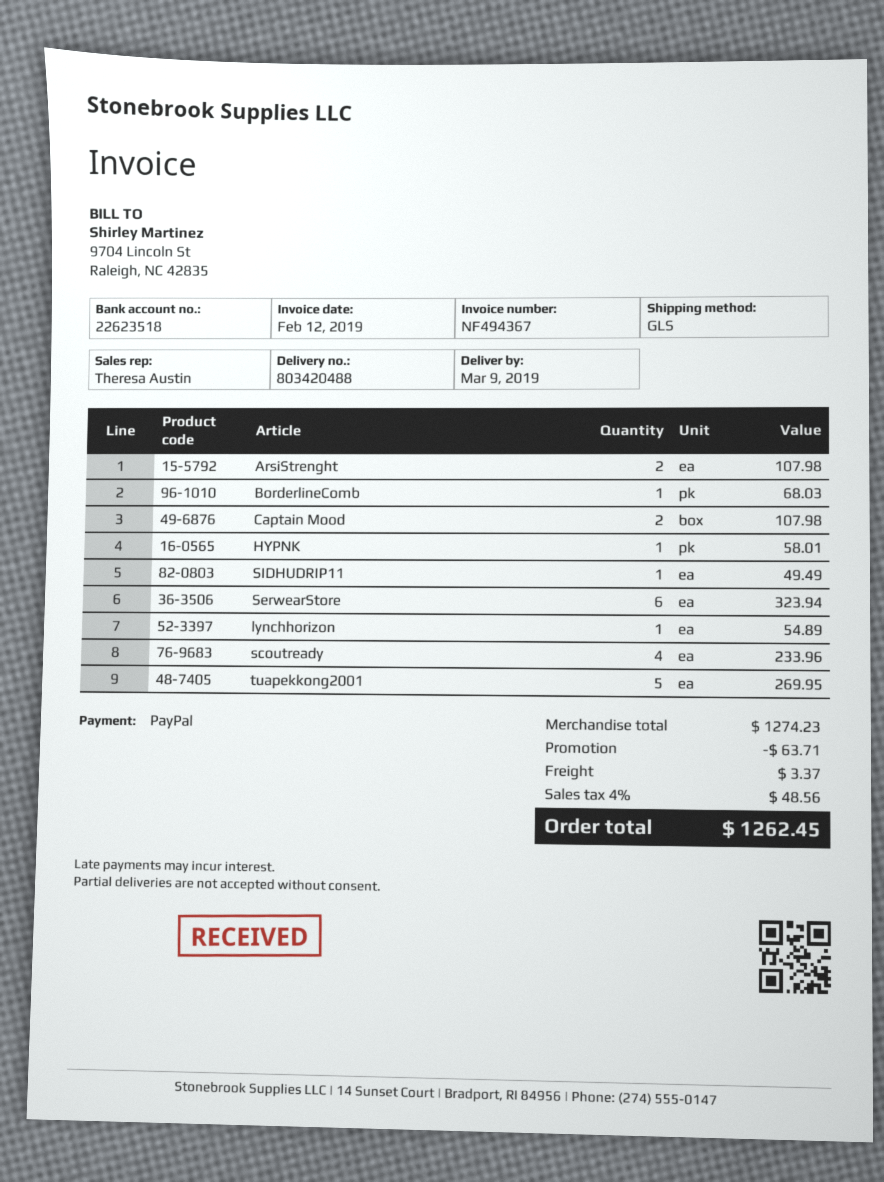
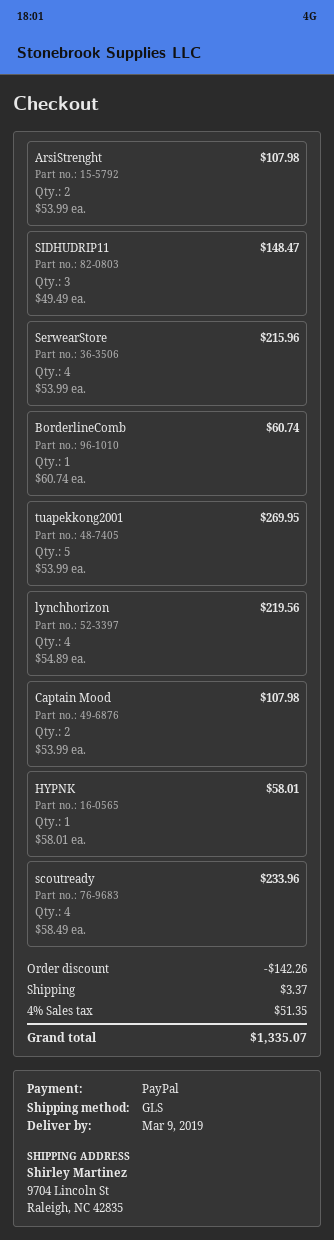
BorderlineComb: 1 for 68.03 -> 1 for 60.74
SIDHUDRIP11: 1 for 49.49 -> 3 for 148.47
SerwearStore: 6 for 323.94 -> 4 for 215.96
lynchhorizon: 1 for 54.89 -> 4 for 219.56
discount: 63.71 -> 142.26
tax: 4% = 48.56 -> 4% = 51.35
total: 1262.45 -> 1335.07

